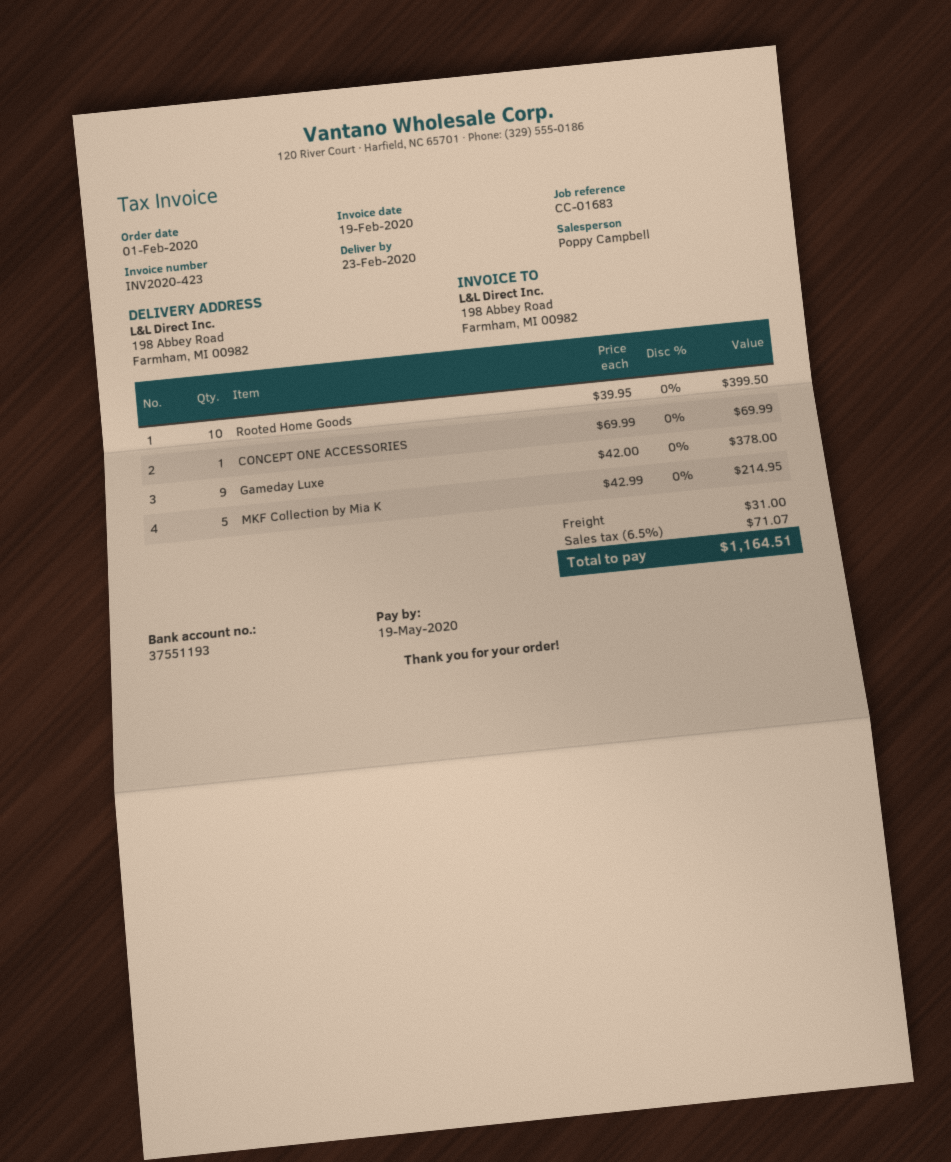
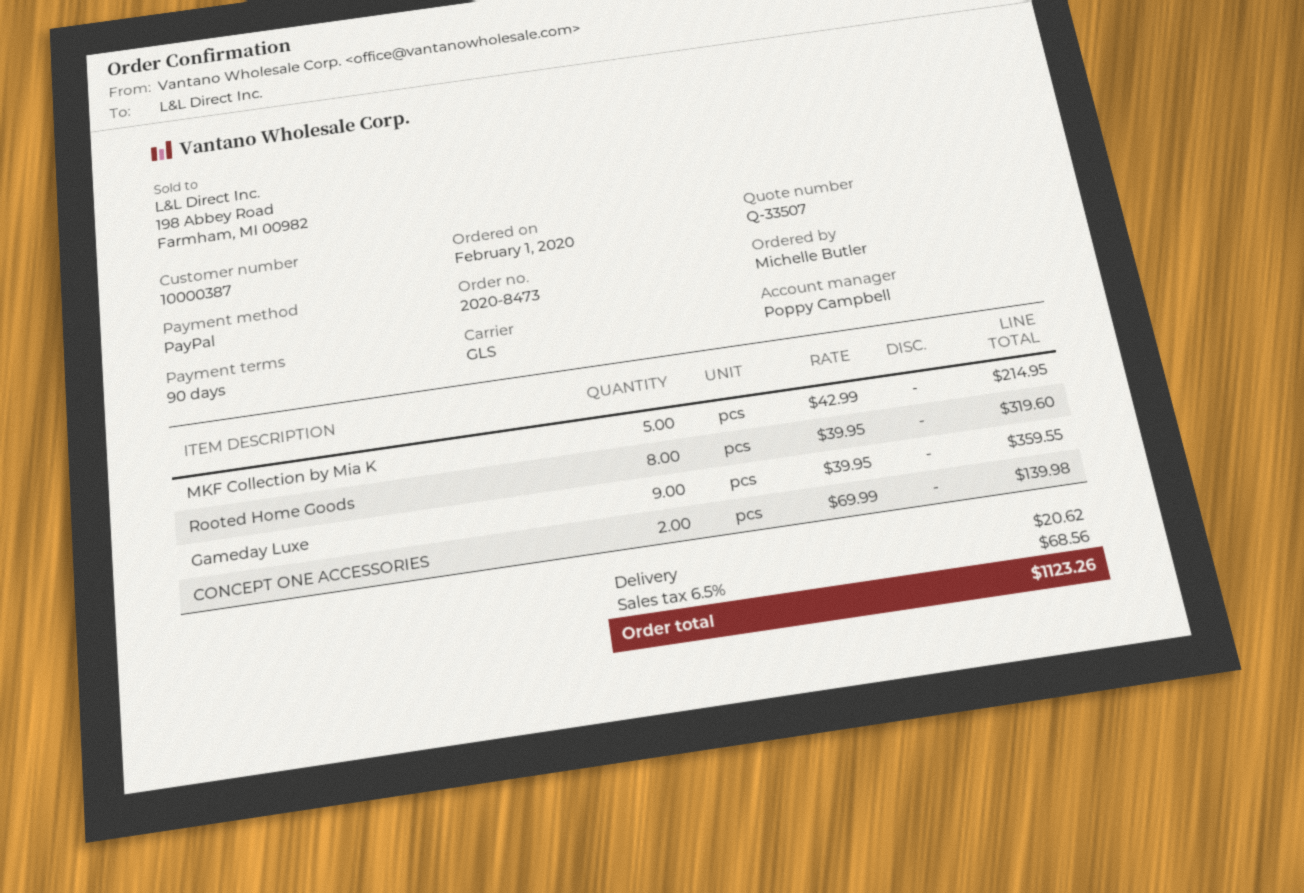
Rooted Home Goods: 10 x 39.95 = 399.50 -> 8 x 39.95 = 319.60
CONCEPT ONE ACCESSORIES: 1 x 69.99 = 69.99 -> 2 x 69.99 = 139.98
Gameday Luxe: 9 x 42.00 = 378.00 -> 9 x 39.95 = 359.55
shipping: 31.00 -> 20.62
tax: 6.5% = 71.07 -> 6.5% = 68.56
total: 1164.51 -> 1123.26

